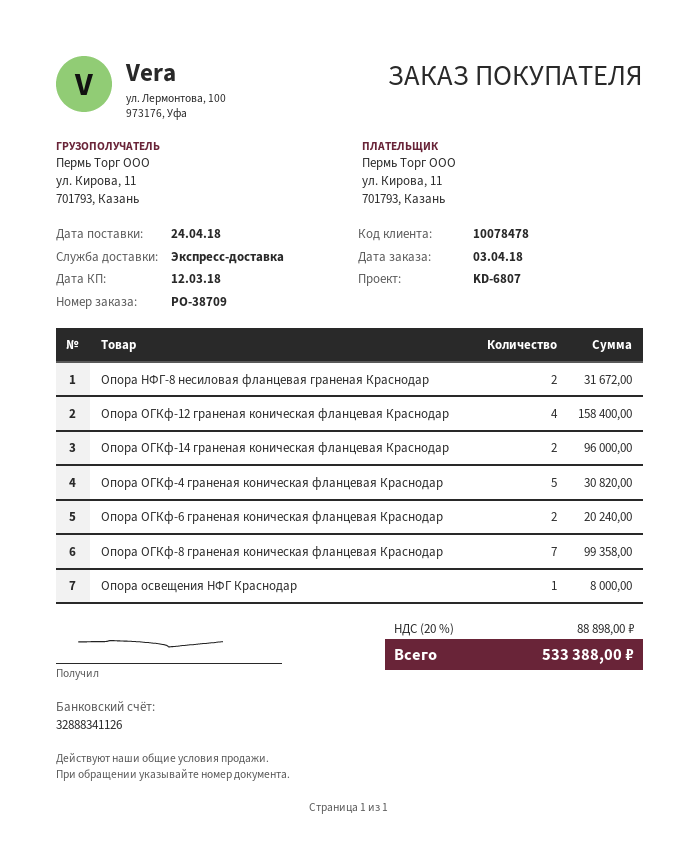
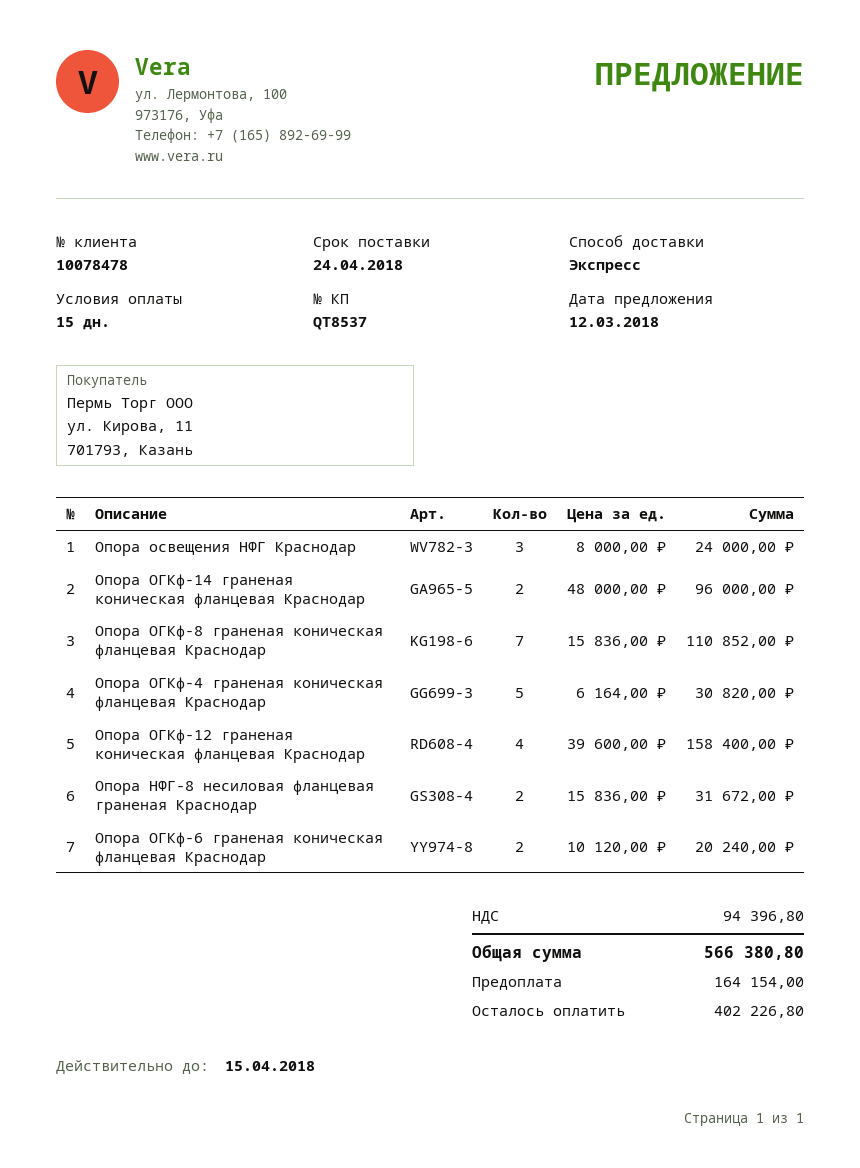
Опора ОГКф-8 граненая коническая фланцевая Краснодар: 7 for 99358.00 -> 7 for 110852.00
Опора освещения НФГ Краснодар: 1 for 8000.00 -> 3 for 24000.00
tax: 88898.00 -> 94396.80
total: 533388.00 -> 566380.80

